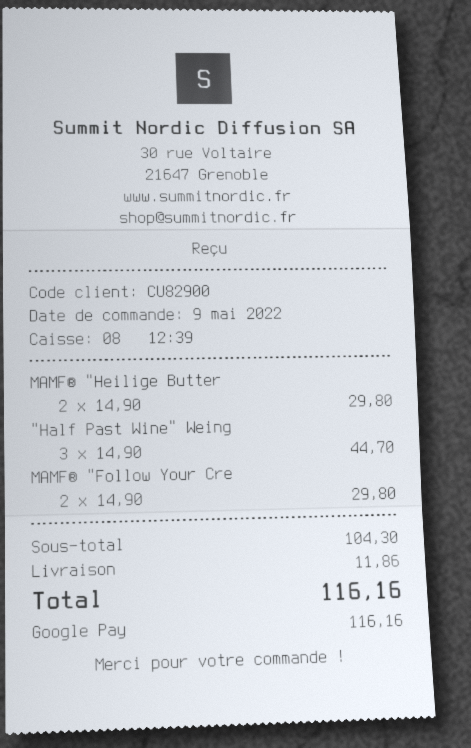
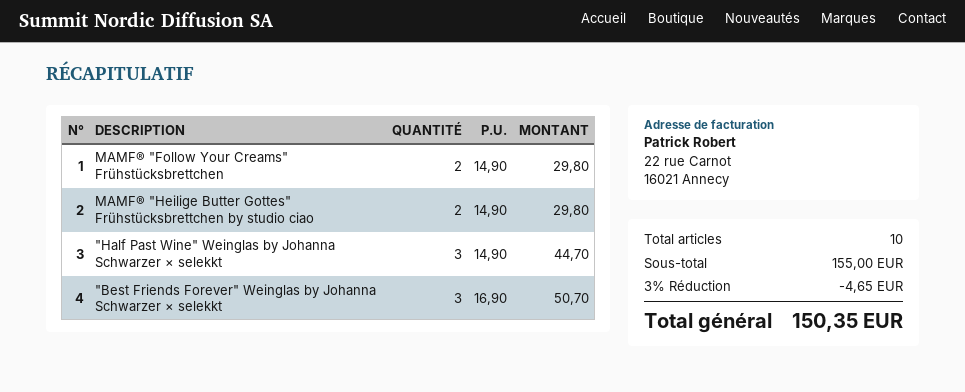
"Best Friends Forever" Weinglas by Johanna Schwarzer × selekkt: none -> 3 x 16.90 = 50.70
subtotal: 104.30 -> 155.00
discount: none -> 3% = 4.65
shipping: 11.86 -> none
total: 116.16 -> 150.35

